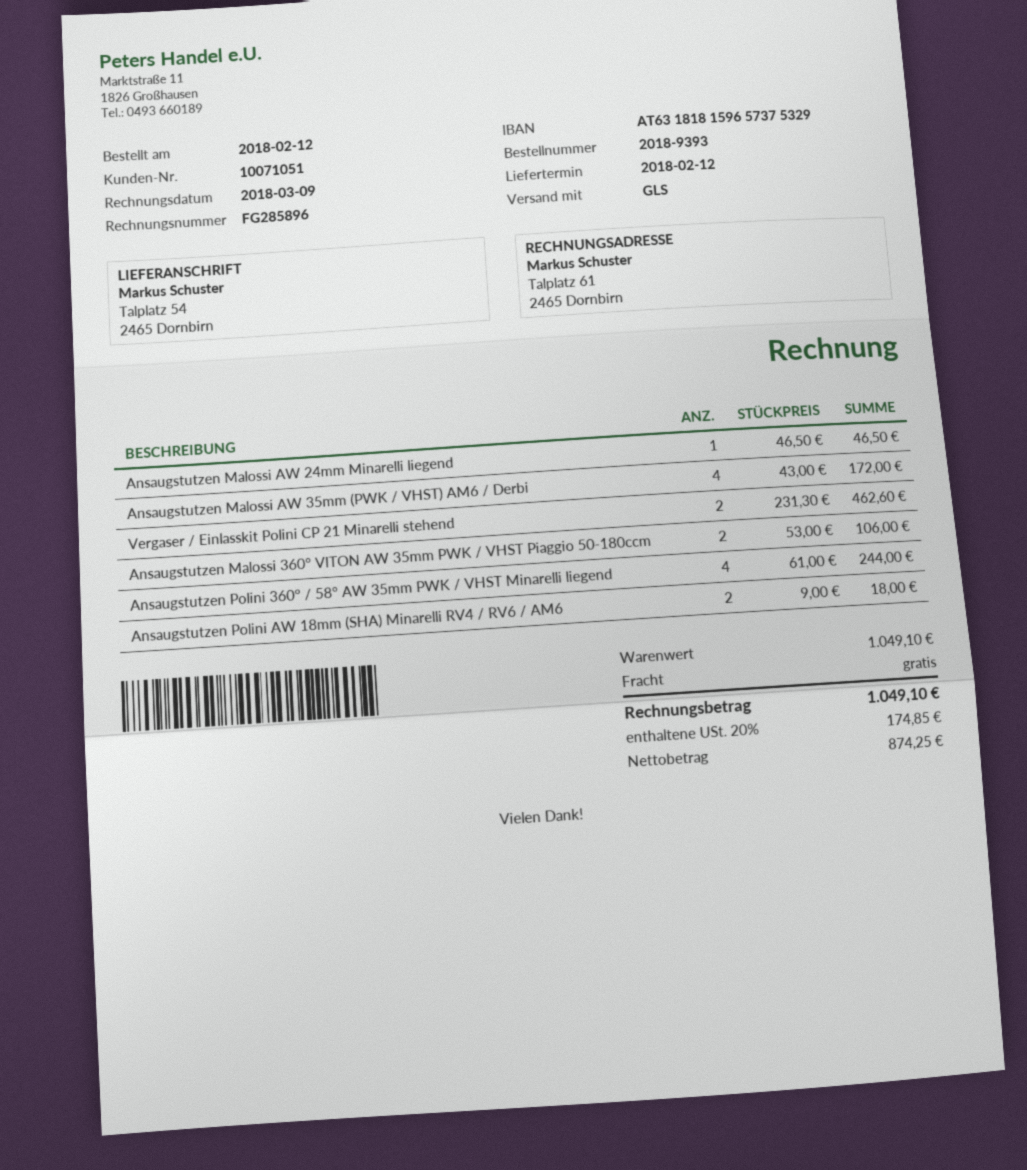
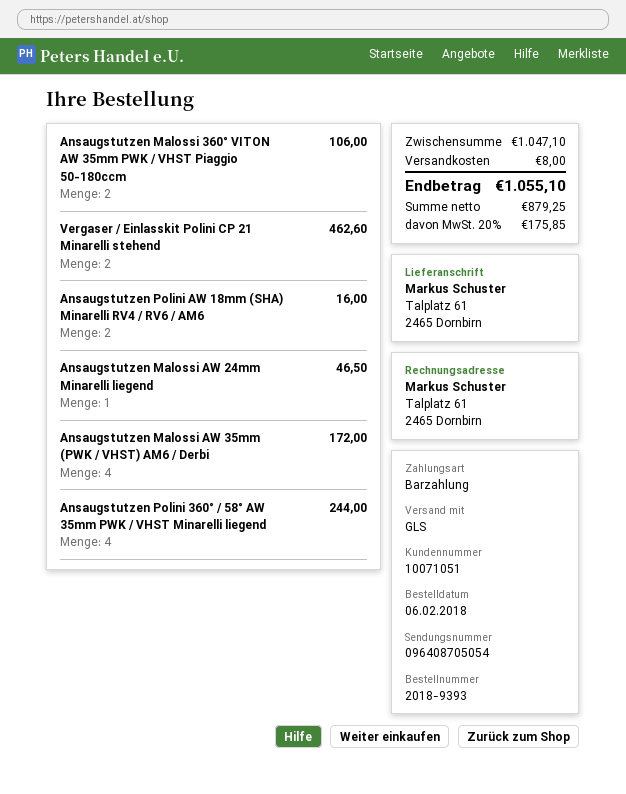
order date: 2018-02-12 -> 2018-02-06
ship to: Talplatz 54, 2465 Dornbirn -> Talplatz 61, 2465 Dornbirn
Ansaugstutzen Polini AW 18mm (SHA) Minarelli RV4 / RV6 / AM6: 2 for 18.00 -> 2 for 16.00
subtotal: 1049.10 -> 1047.10
shipping: 0.00 -> 8.00
net: 874.25 -> 879.25
tax: 20% = 174.85 -> 20% = 175.85
total: 1049.10 -> 1055.10

